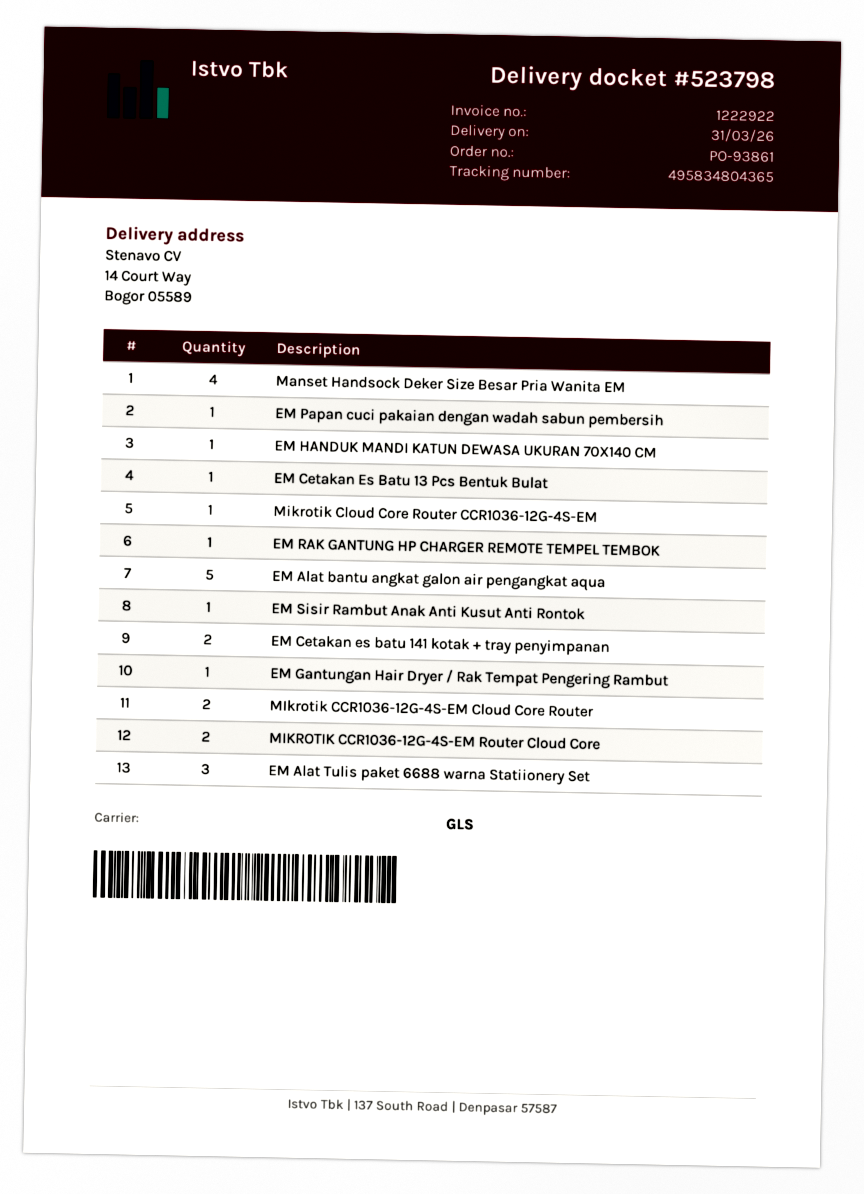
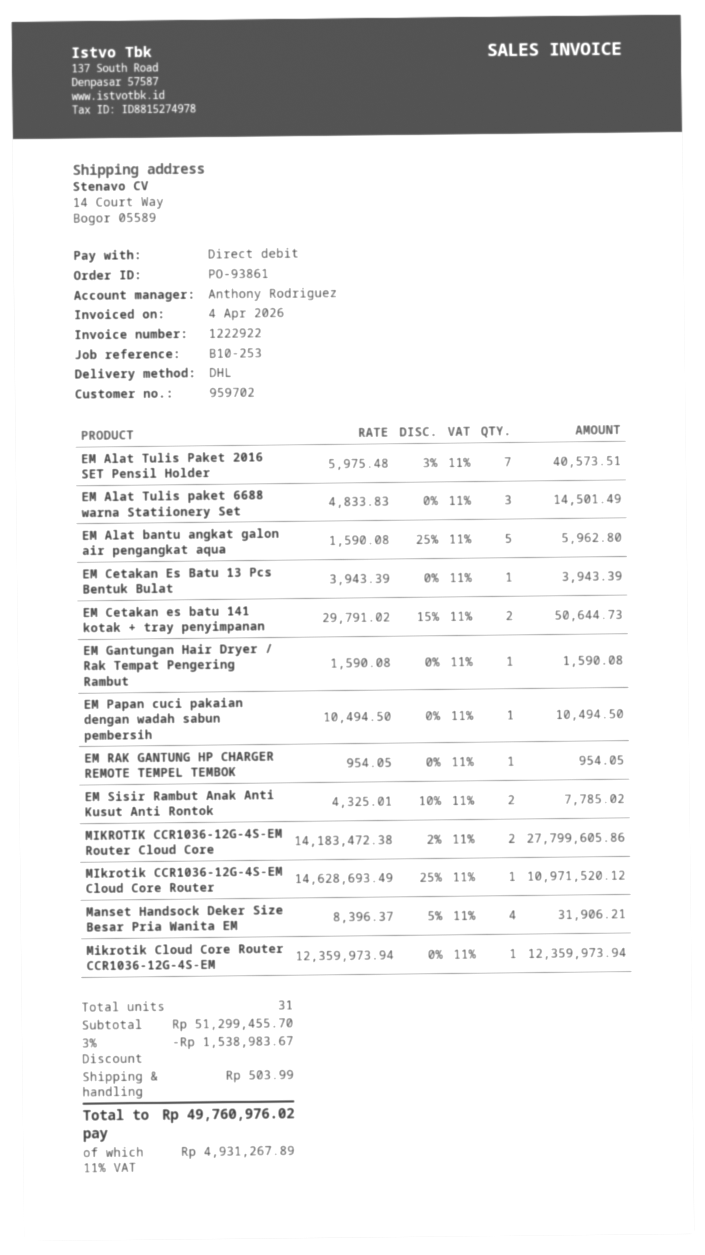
shipping method: GLS -> DHL
EM HANDUK MANDI KATUN DEWASA UKURAN 70X140 CM: 1 -> none
EM Sisir Rambut Anak Anti Kusut Anti Rontok: 1 -> 2
MIkrotik CCR1036-12G-4S-EM Cloud Core Router: 2 -> 1
EM Alat Tulis Paket 2016 SET Pensil Holder: none -> 7

